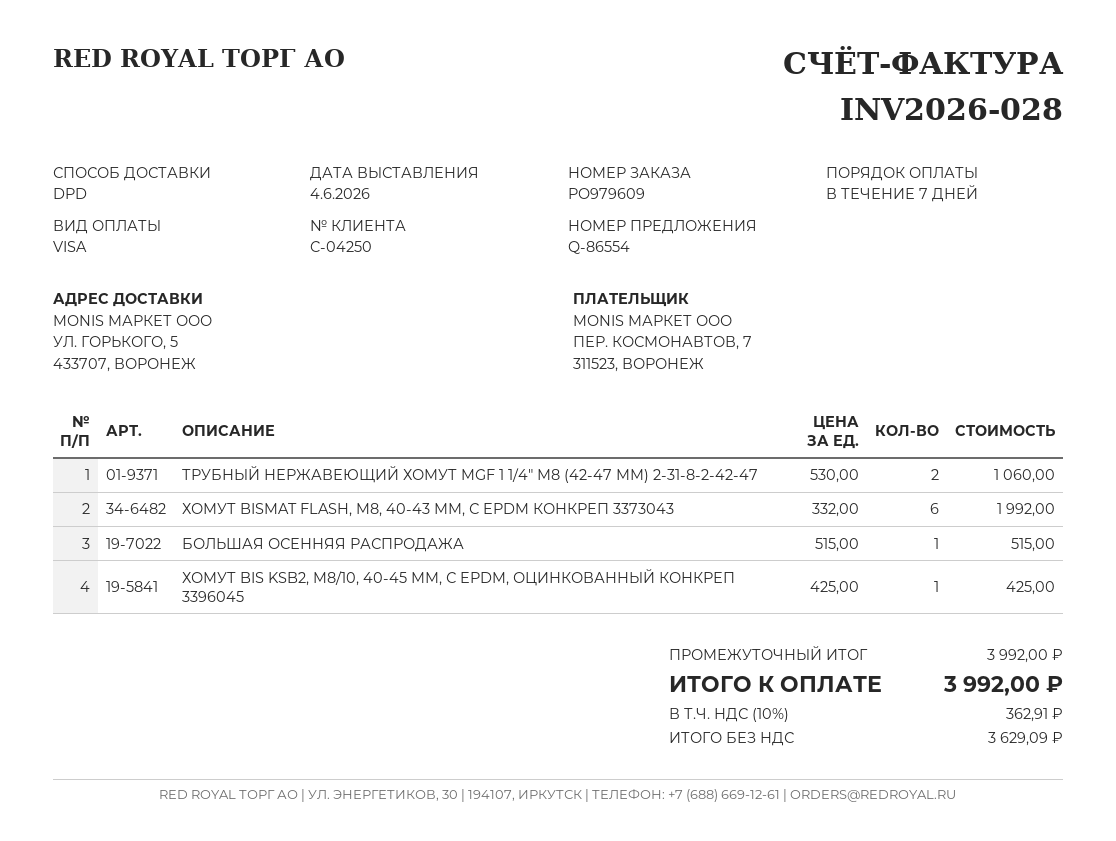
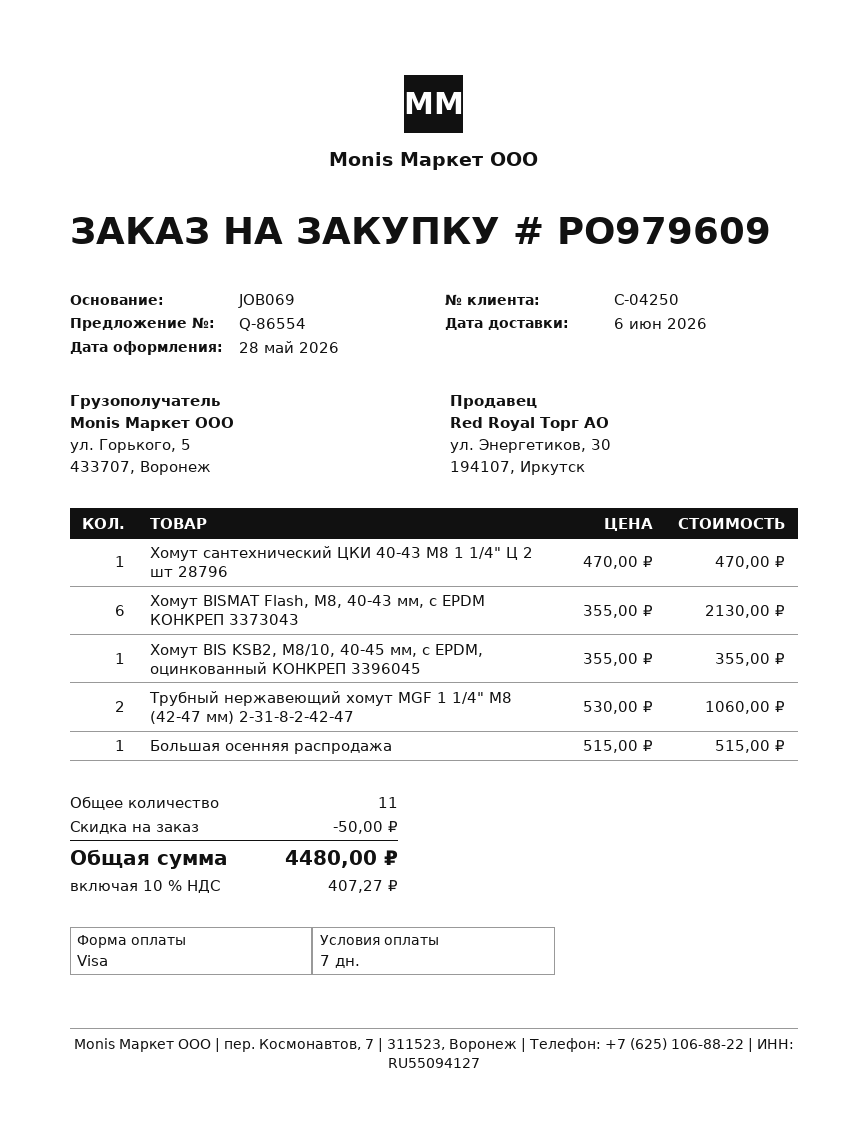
ХОМУТ BISMAT FLASH, M8, 40-43 ММ, С EPDM КОНКРЕП 3373043: 6 x 332.00 = 1992.00 -> 6 x 355.00 = 2130.00
ХОМУТ BIS KSB2, M8/10, 40-45 ММ, С EPDM, ОЦИНКОВАННЫЙ КОНКРЕП 3396045: 1 x 425.00 = 425.00 -> 1 x 355.00 = 355.00
Хомут сантехнический ЦКИ 40-43 М8 1 1/4" Ц 2 шт 28796: none -> 1 x 470.00 = 470.00
discount: none -> 50.00
tax: 10% = 362.91 -> 10% = 407.27
total: 3992.00 -> 4480.00

